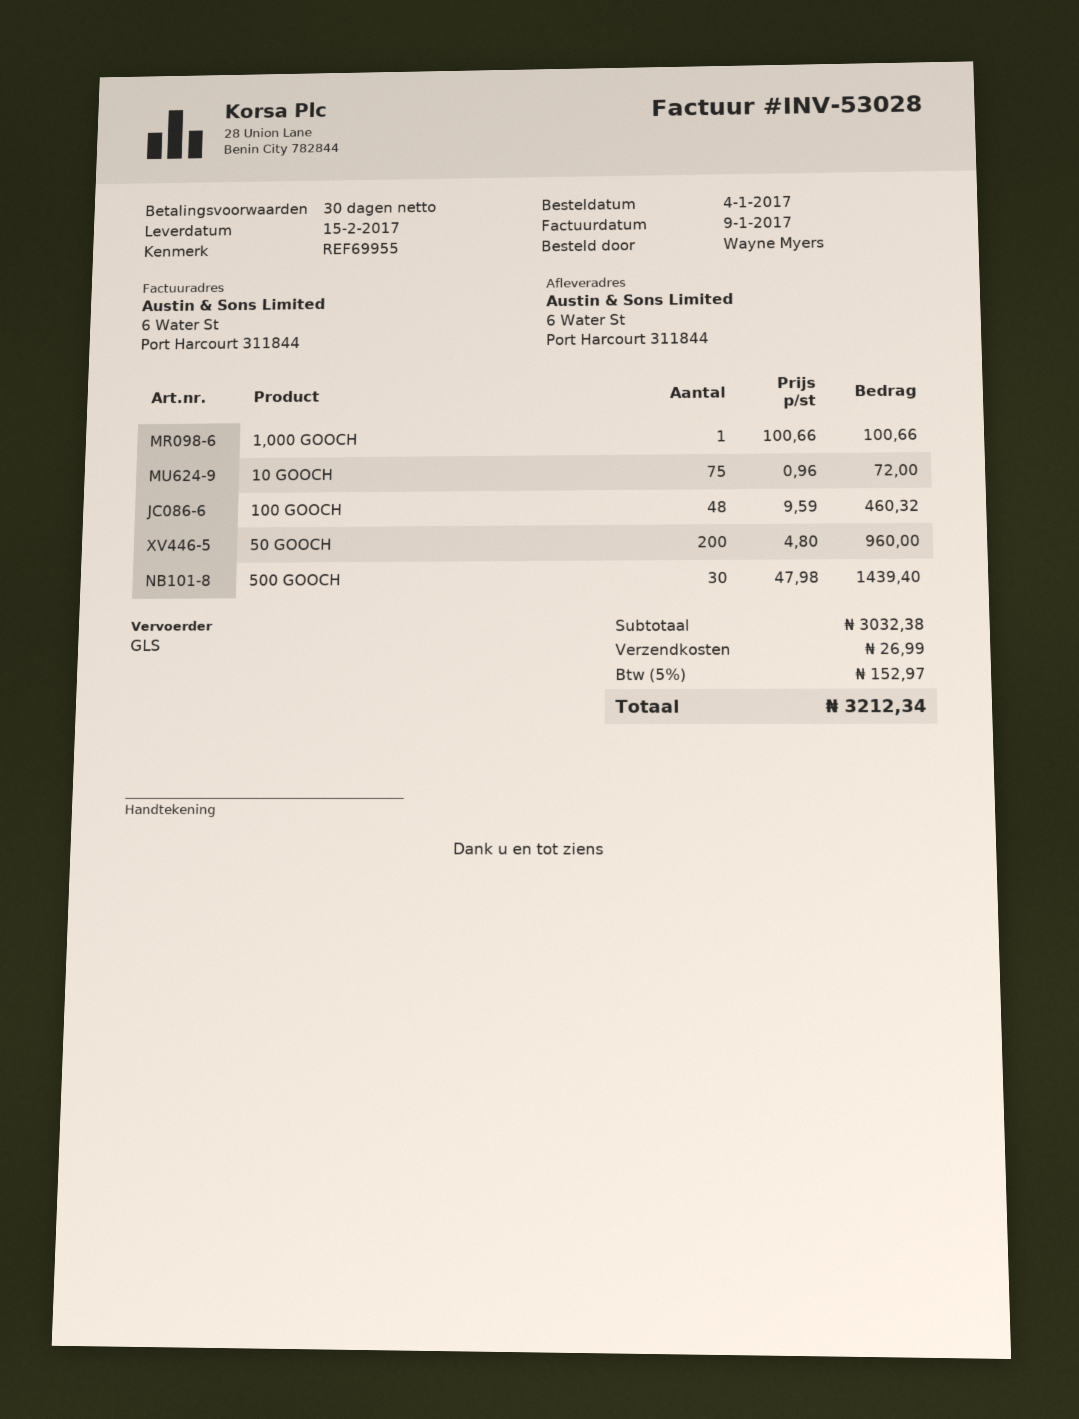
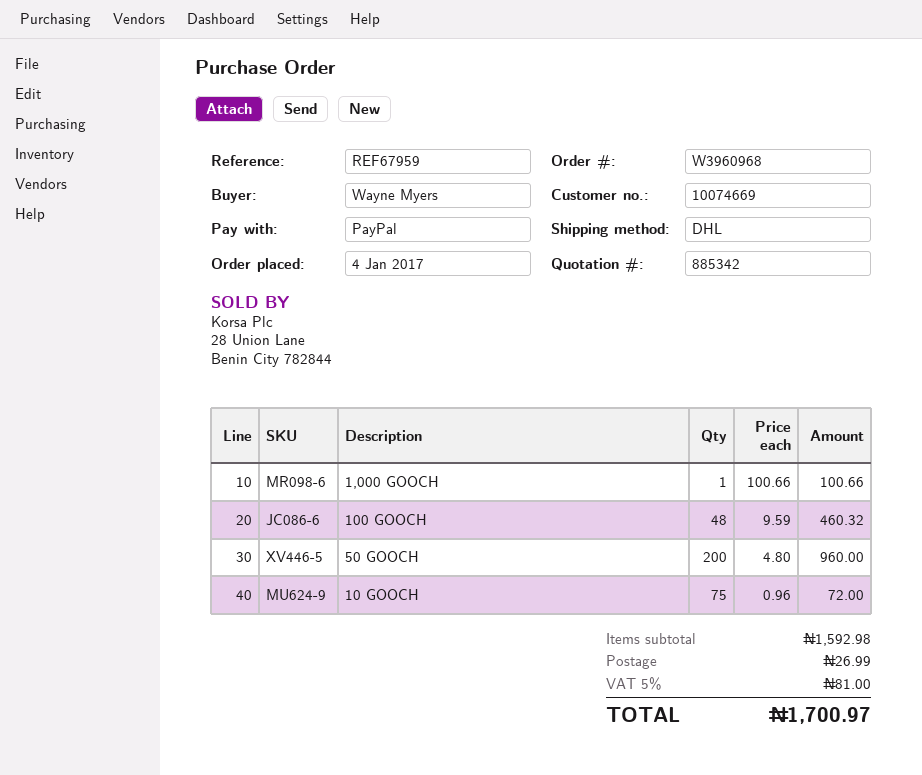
reference: REF69955 -> REF67959
shipping method: GLS -> DHL
500 GOOCH: 30 x 47.98 = 1439.40 -> none
subtotal: 3032.38 -> 1592.98
tax: 5% = 152.97 -> 5% = 81.00
total: 3212.34 -> 1700.97

